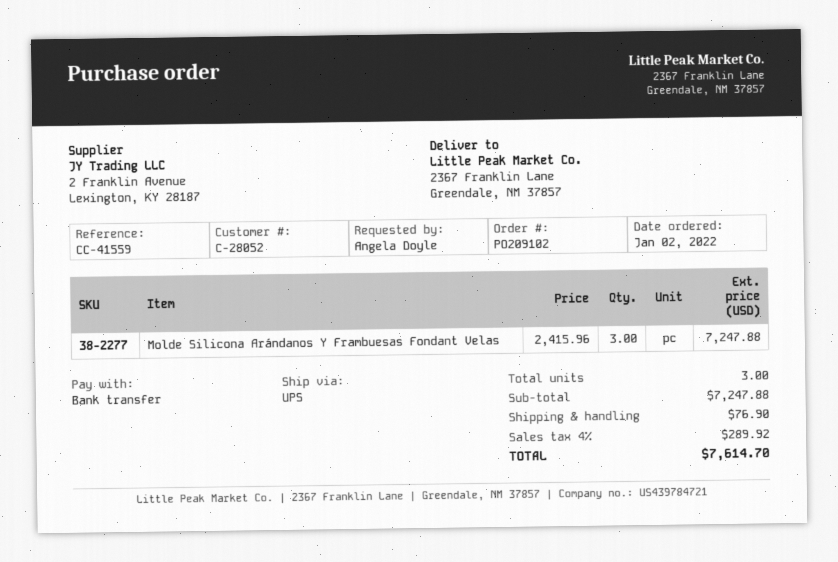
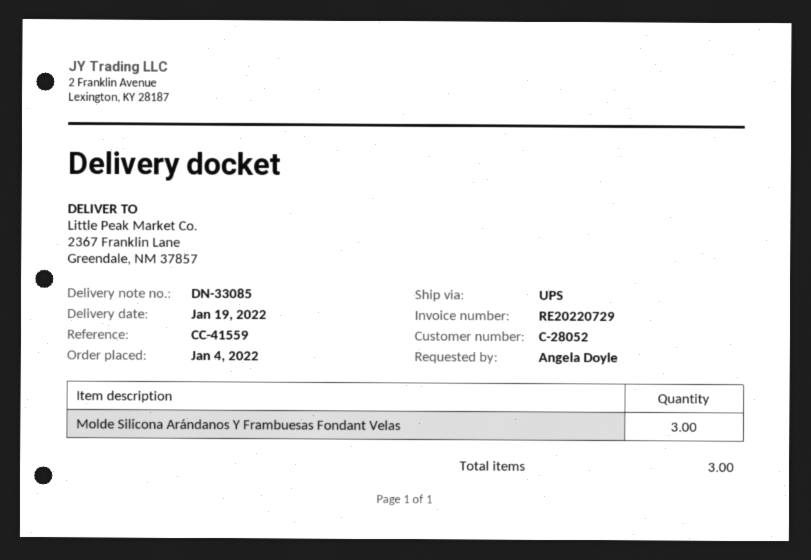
order date: 2022-01-02 -> 2022-01-04

